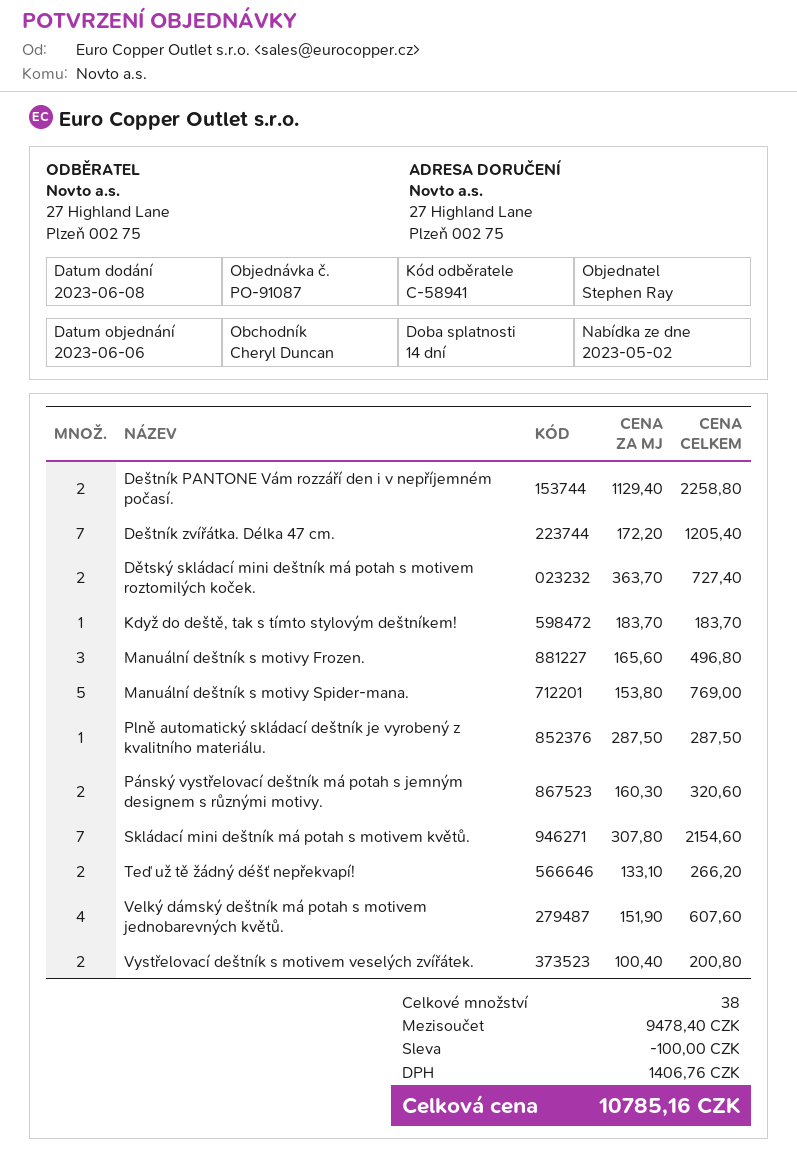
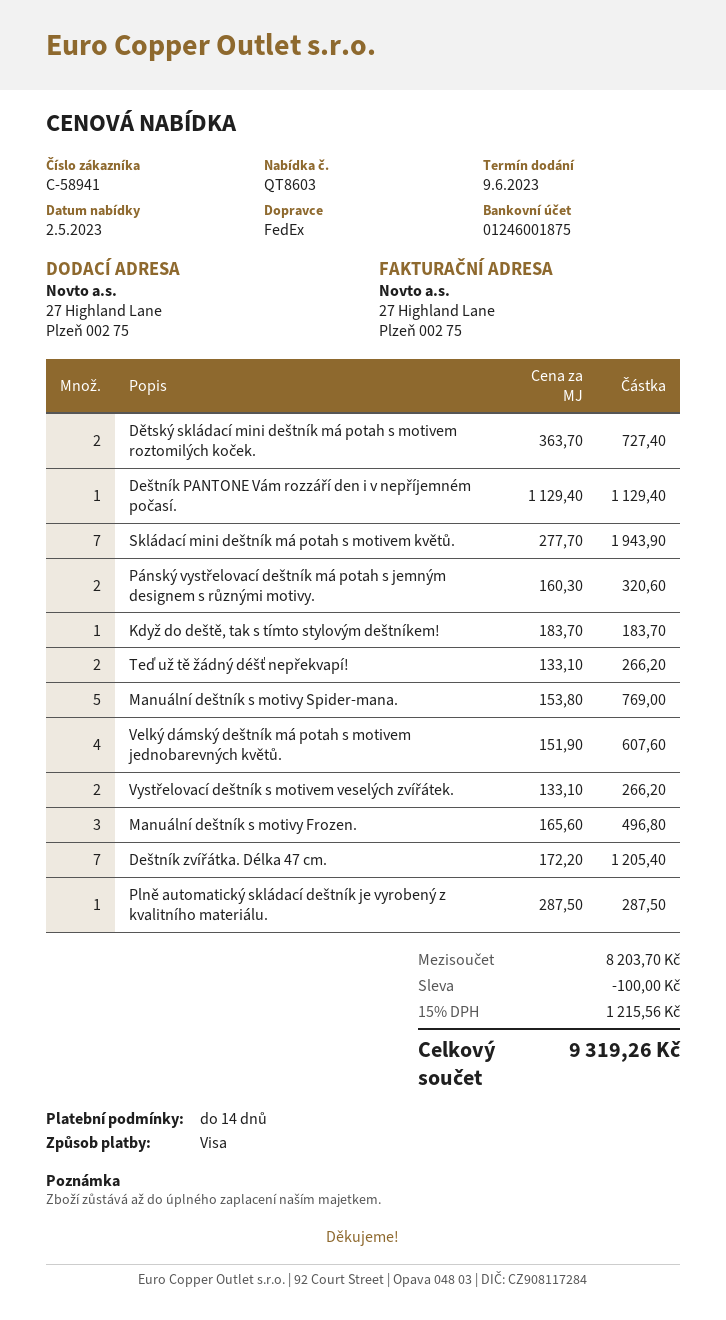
delivery date: 2023-06-08 -> 2023-06-09
Deštník PANTONE Vám rozzáří den i v nepříjemném počasí.: 2 x 1129.40 = 2258.80 -> 1 x 1129.40 = 1129.40
Skládací mini deštník má potah s motivem květů.: 7 x 307.80 = 2154.60 -> 7 x 277.70 = 1943.90
Vystřelovací deštník s motivem veselých zvířátek.: 2 x 100.40 = 200.80 -> 2 x 133.10 = 266.20
subtotal: 9478.40 -> 8203.70
tax: 1406.76 -> 1215.56
total: 10785.16 -> 9319.26

